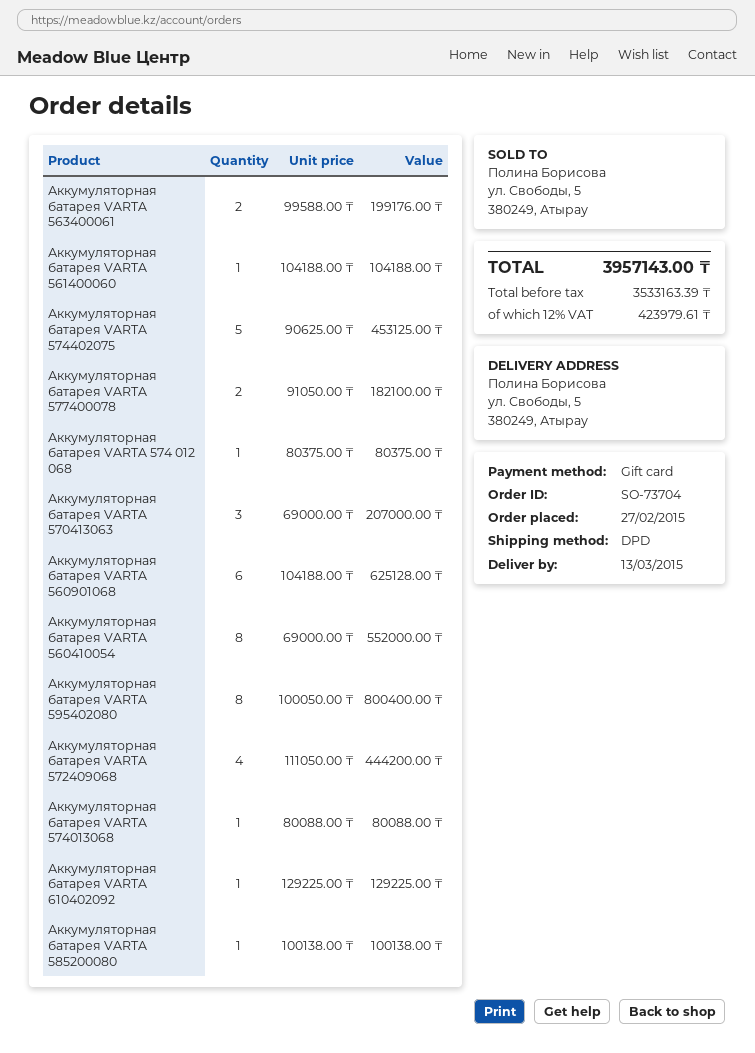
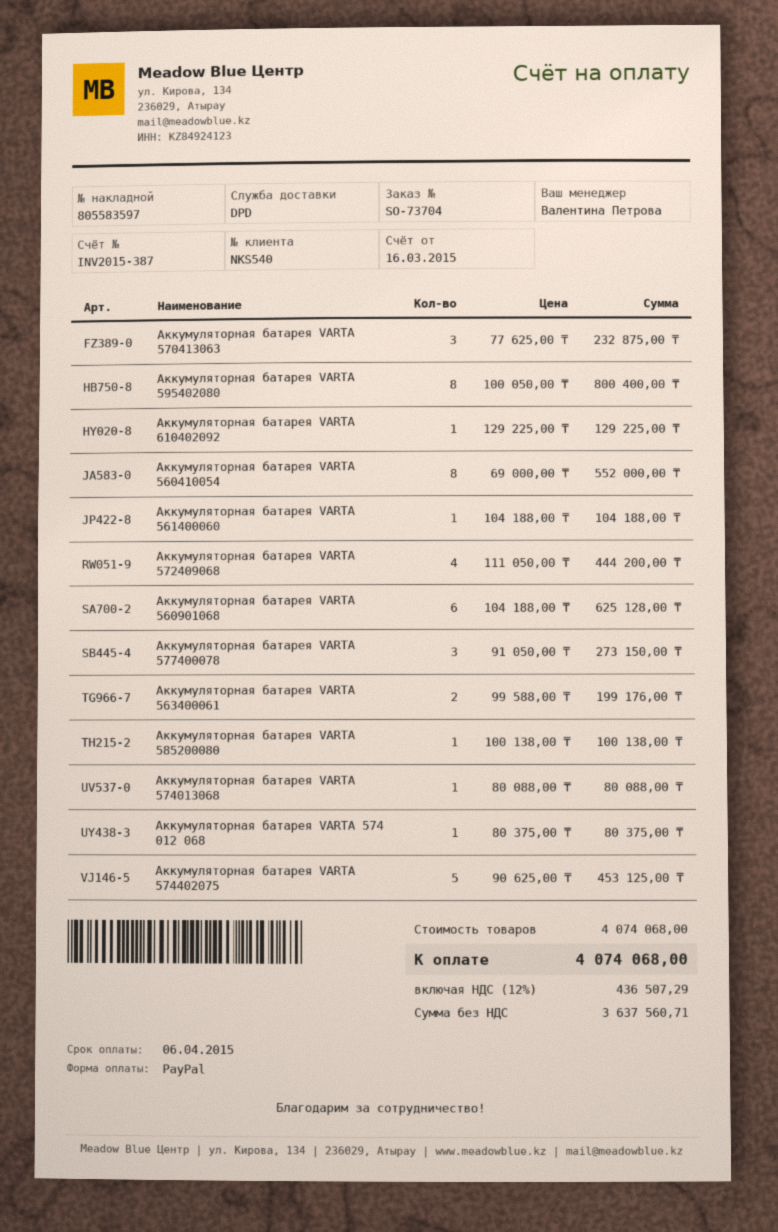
payment method: gift card -> PayPal
Аккумуляторная батарея VARTA 577400078: 2 x 91050.00 = 182100.00 -> 3 x 91050.00 = 273150.00
Аккумуляторная батарея VARTA 570413063: 3 x 69000.00 = 207000.00 -> 3 x 77625.00 = 232875.00
net: 3533163.39 -> 3637560.71
tax: 12% = 423979.61 -> 12% = 436507.29
total: 3957143.00 -> 4074068.00

